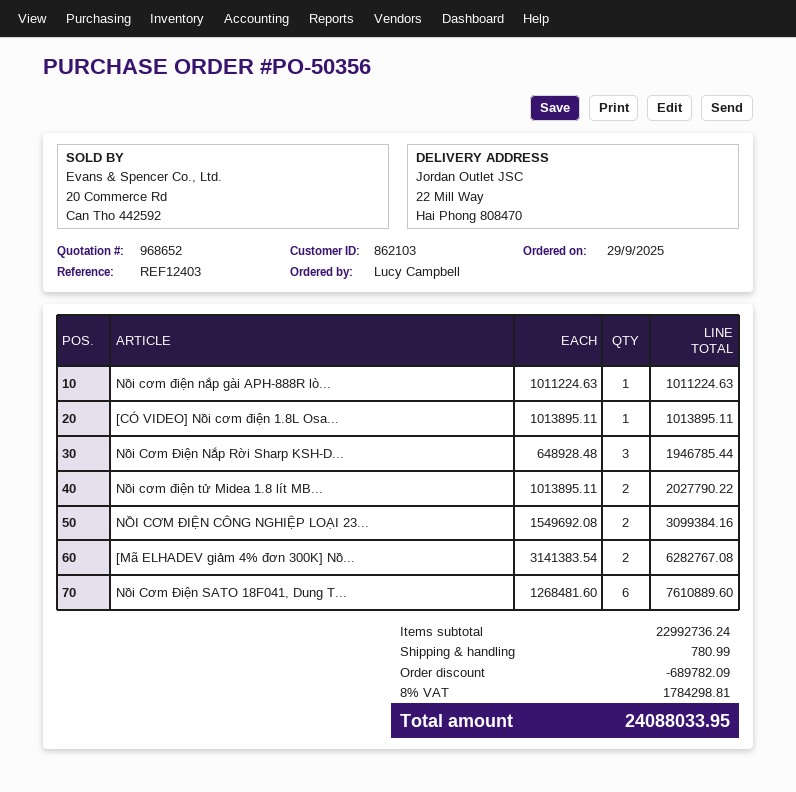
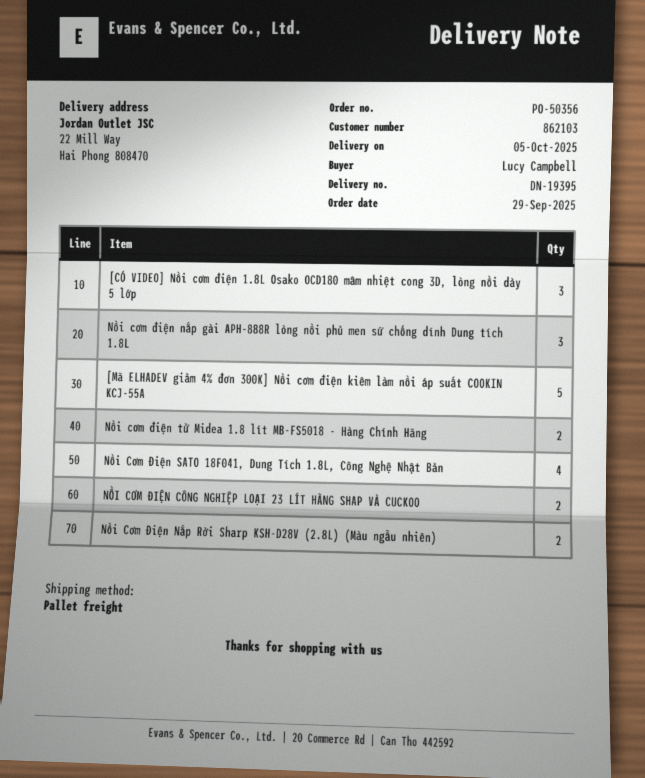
Nồi cơm điện nắp gài APH-888R lò...: 1 -> 3
[CÓ VIDEO] Nồi cơm điện 1.8L Osa...: 1 -> 3
Nồi Cơm Điện Nắp Rời Sharp KSH-D...: 3 -> 2
[Mã ELHADEV giảm 4% đơn 300K] Nồ...: 2 -> 5
Nồi Cơm Điện SATO 18F041, Dung T...: 6 -> 4

